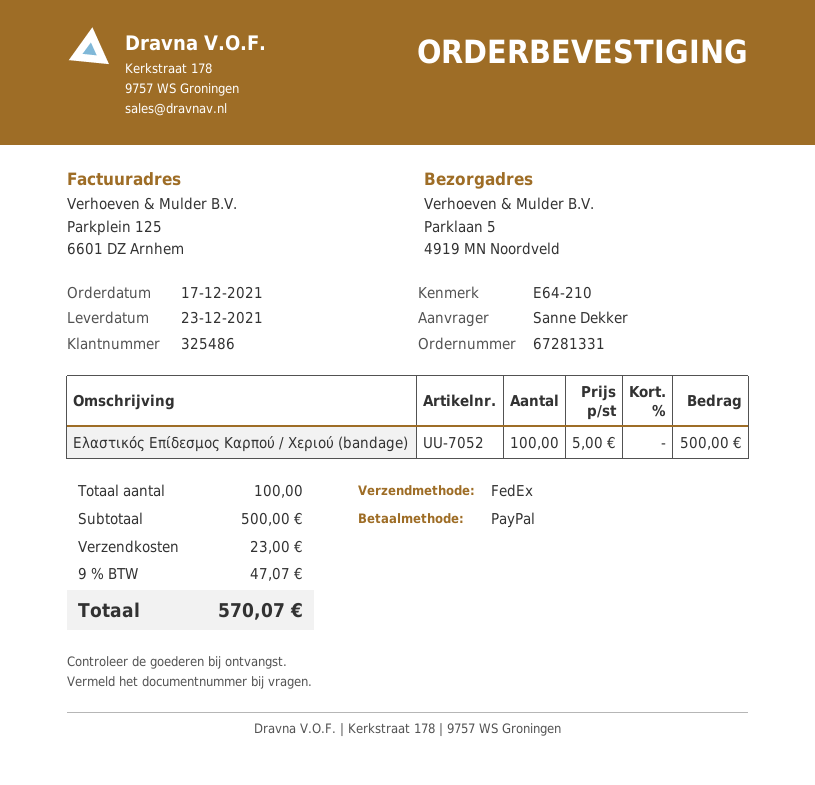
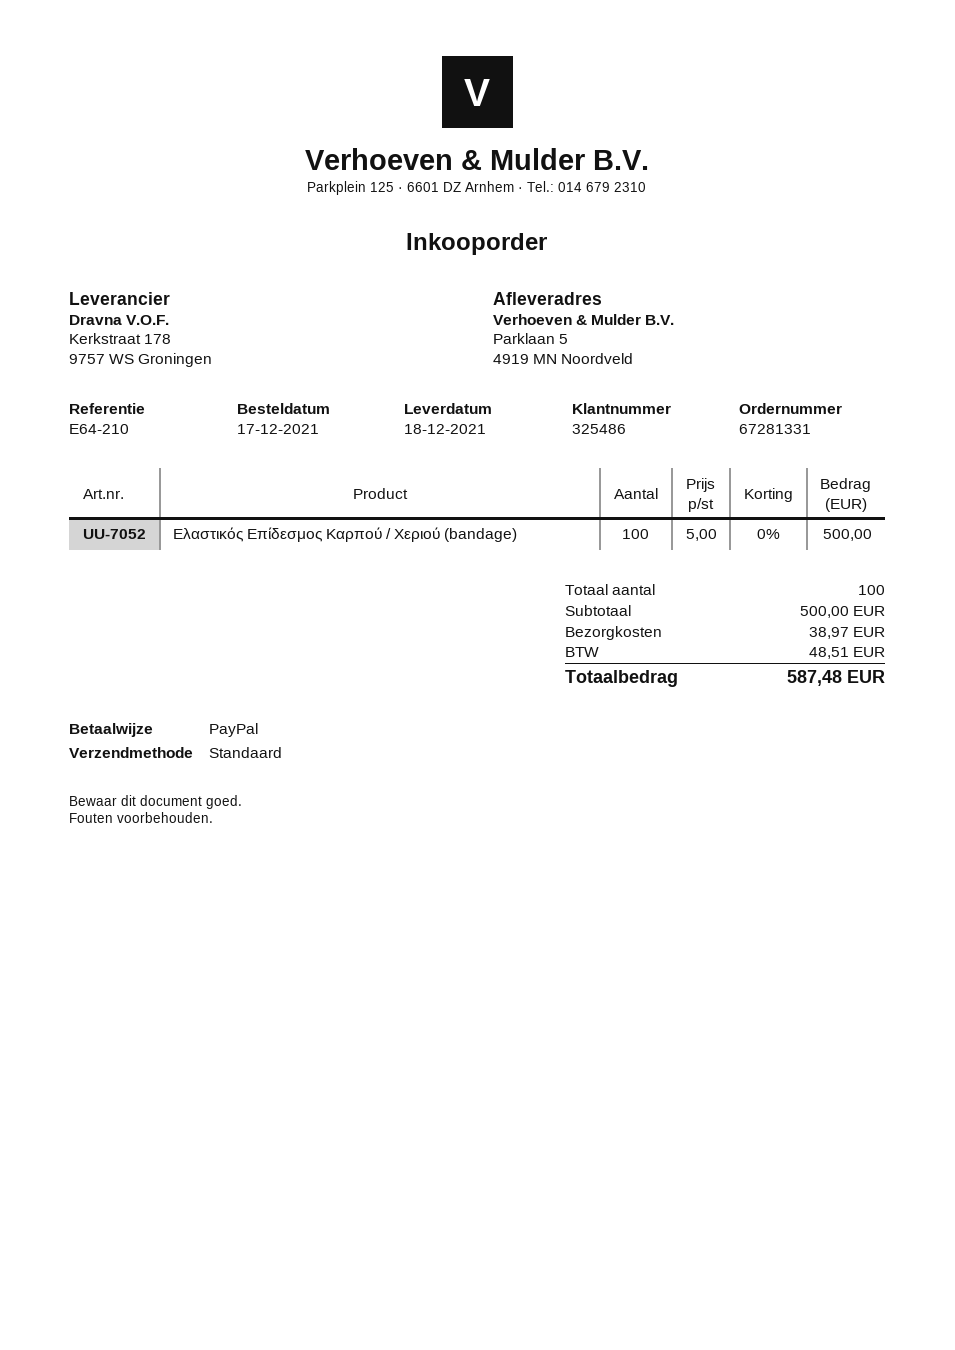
delivery date: 2021-12-23 -> 2021-12-18
shipping method: FedEx -> standard
shipping: 23.00 -> 38.97
tax: 47.07 -> 48.51
total: 570.07 -> 587.48

